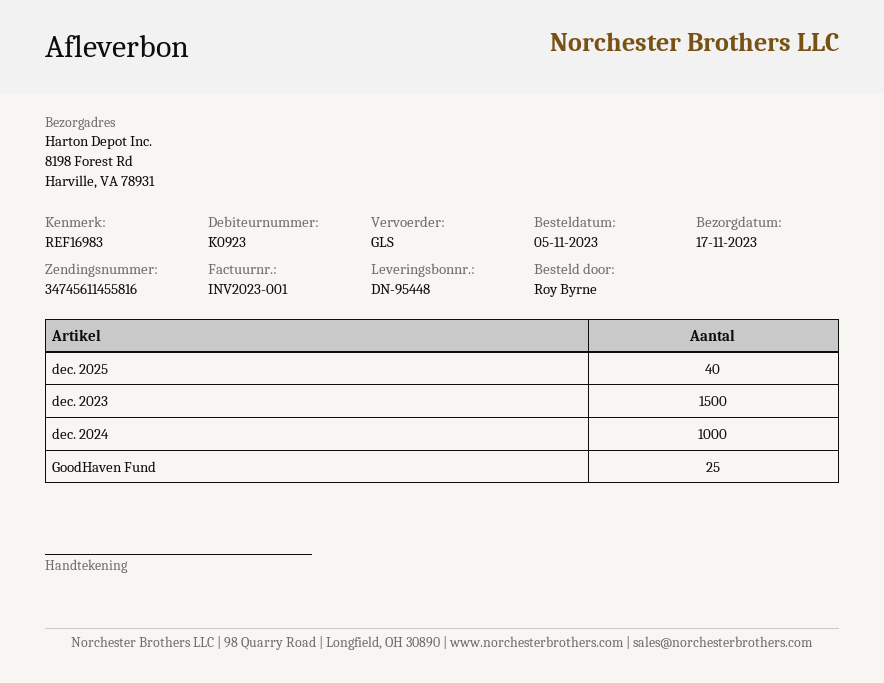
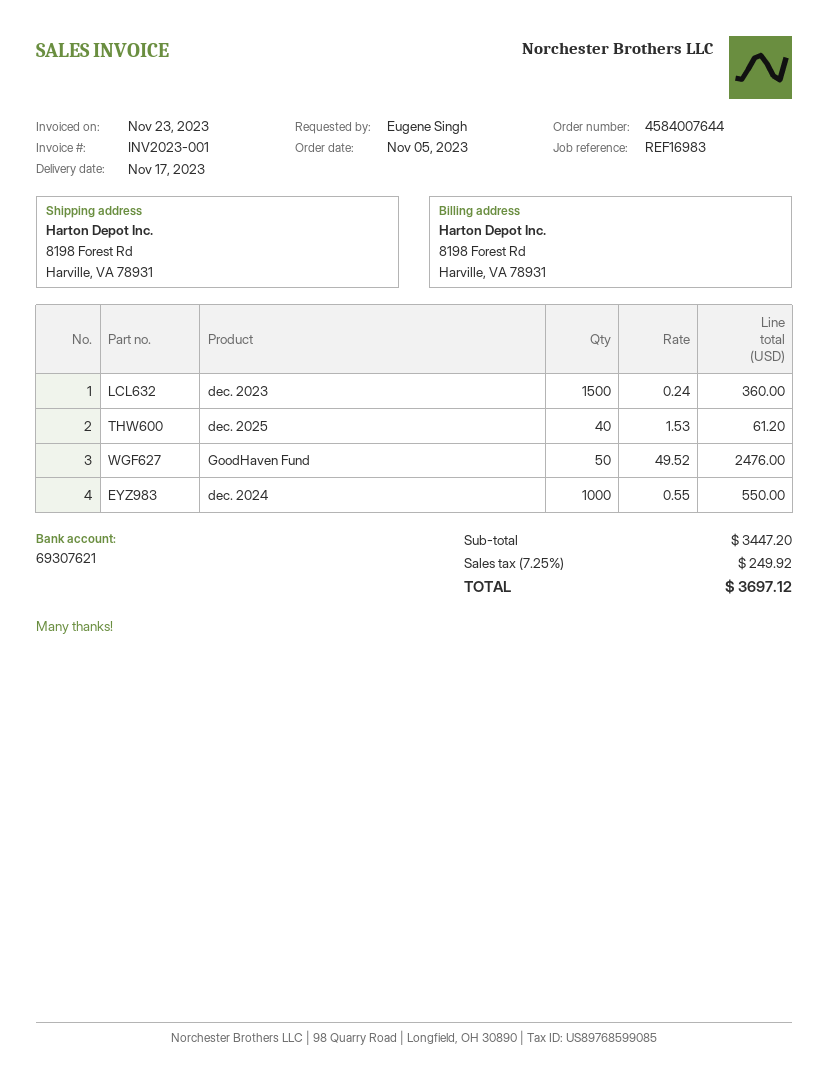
ordered by: Roy Byrne -> Eugene Singh
GoodHaven Fund: 25 -> 50

